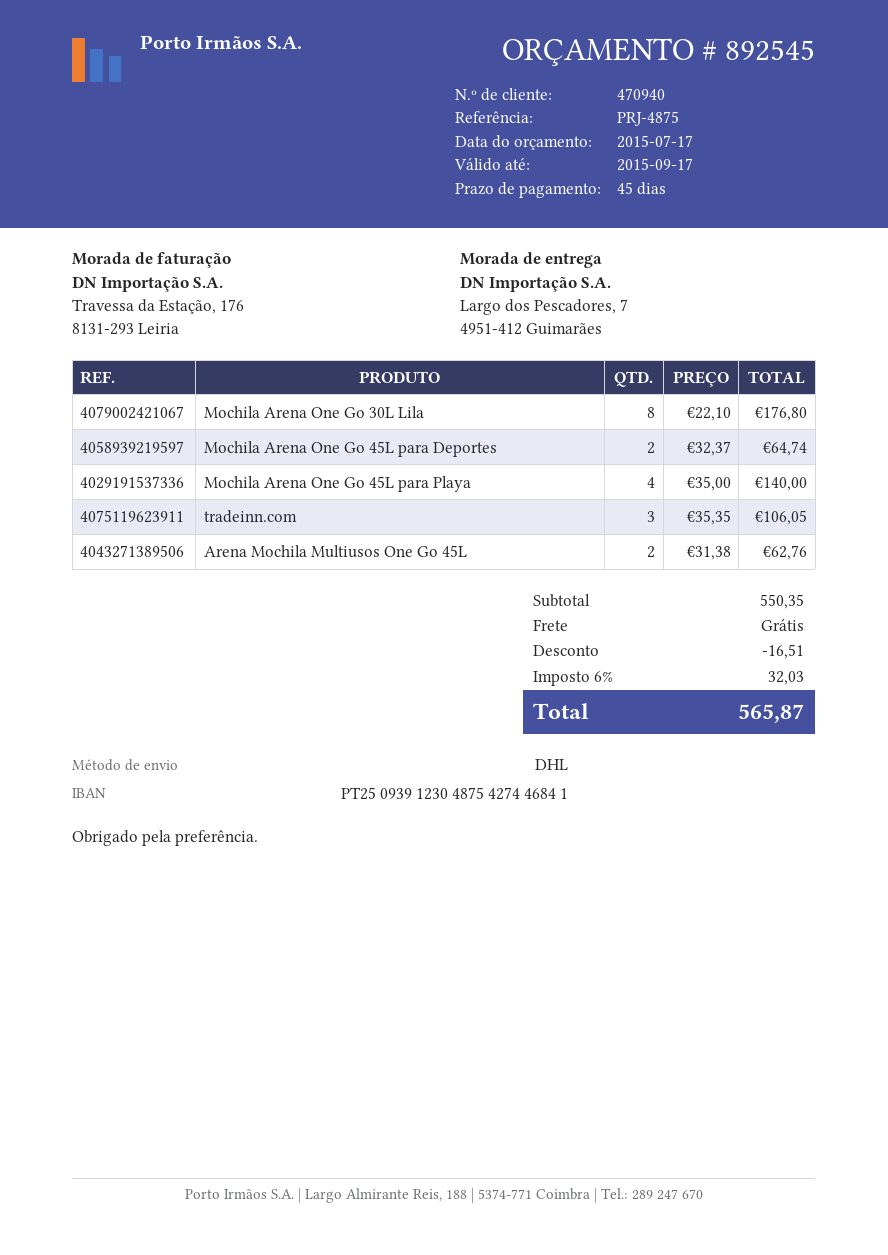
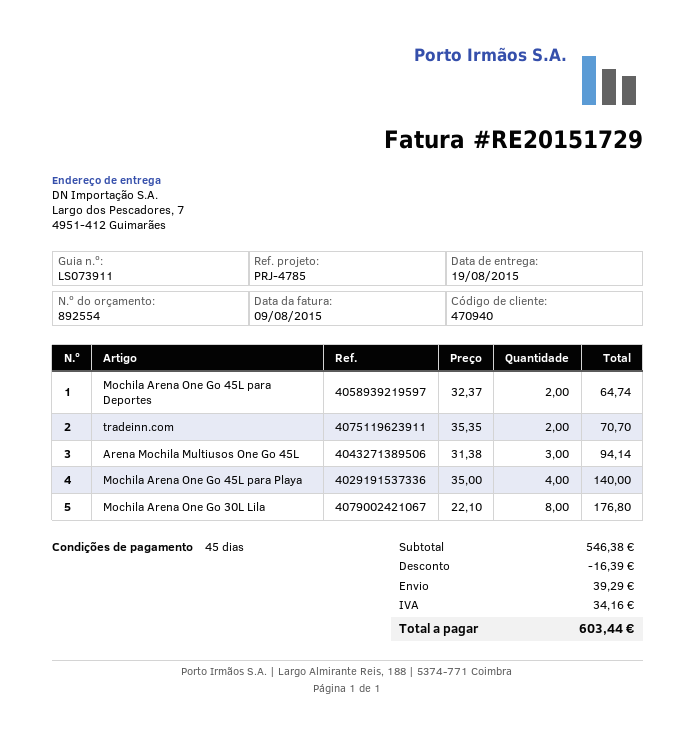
quote number: 892545 -> 892554
reference: PRJ-4875 -> PRJ-4785
tradeinn.com: 3 x 35.35 = 106.05 -> 2 x 35.35 = 70.70
Arena Mochila Multiusos One Go 45L: 2 x 31.38 = 62.76 -> 3 x 31.38 = 94.14
subtotal: 550.35 -> 546.38
discount: 16.51 -> 16.39
shipping: 0.00 -> 39.29
tax: 32.03 -> 34.16
total: 565.87 -> 603.44

